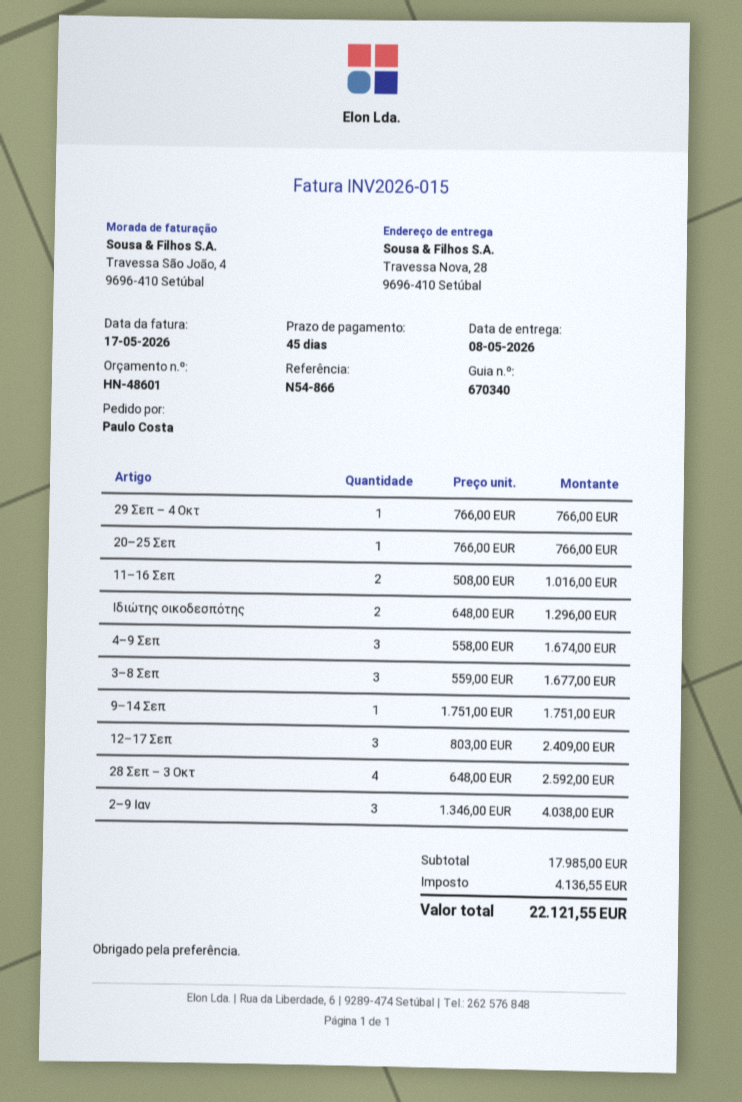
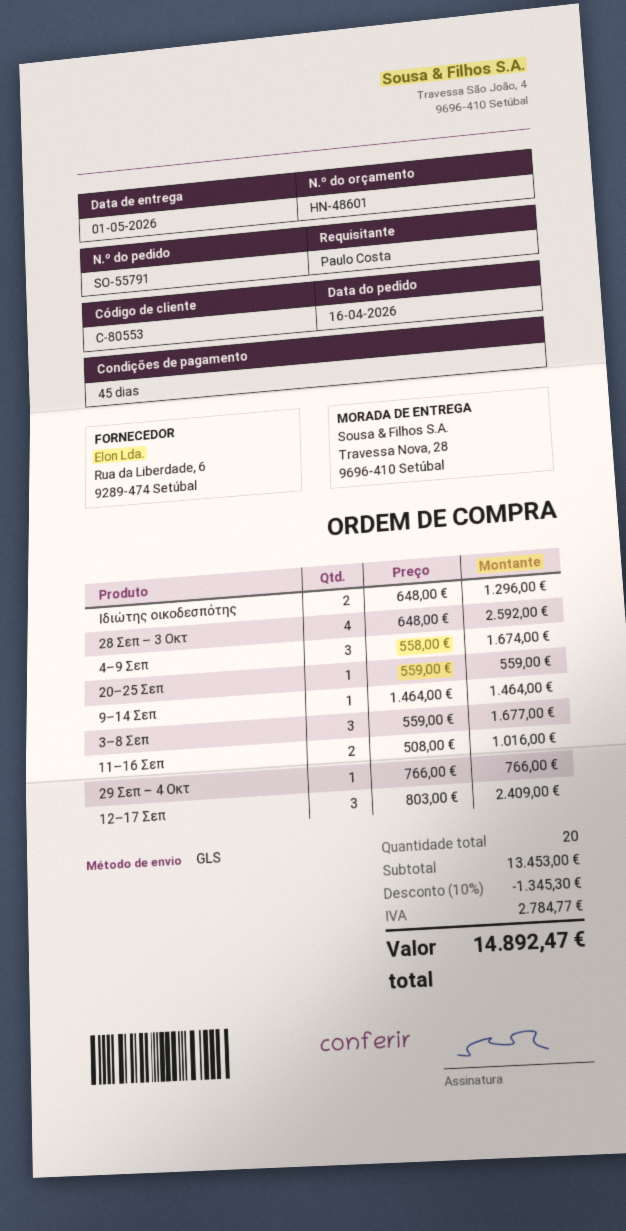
delivery date: 2026-05-08 -> 2026-05-01
20–25 Σεπ: 1 x 766.00 = 766.00 -> 1 x 559.00 = 559.00
9–14 Σεπ: 1 x 1751.00 = 1751.00 -> 1 x 1464.00 = 1464.00
2–9 Ιαν: 3 x 1346.00 = 4038.00 -> none
subtotal: 17985.00 -> 13453.00
discount: none -> 10% = 1345.30
tax: 4136.55 -> 2784.77
total: 22121.55 -> 14892.47

